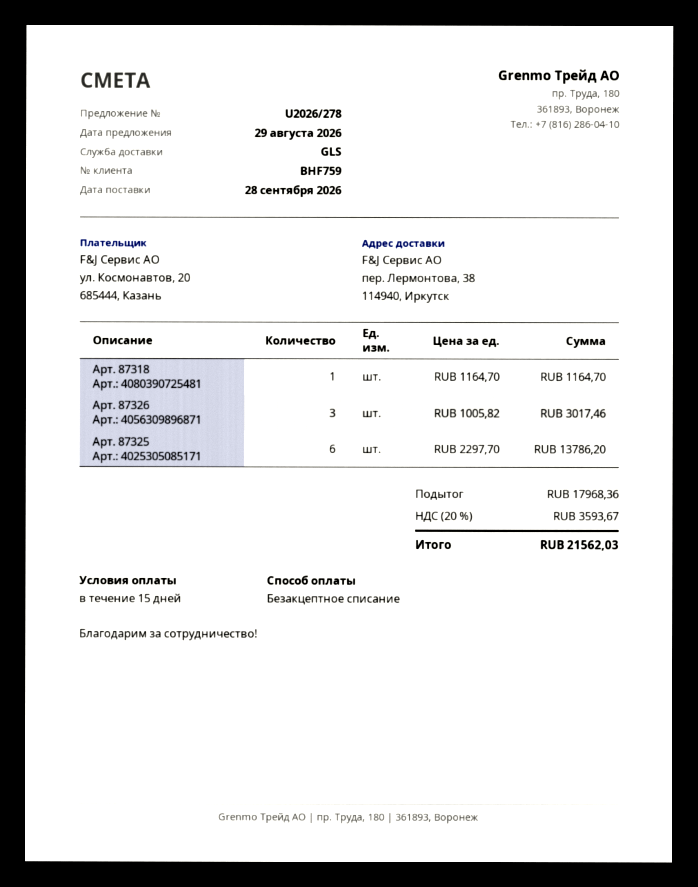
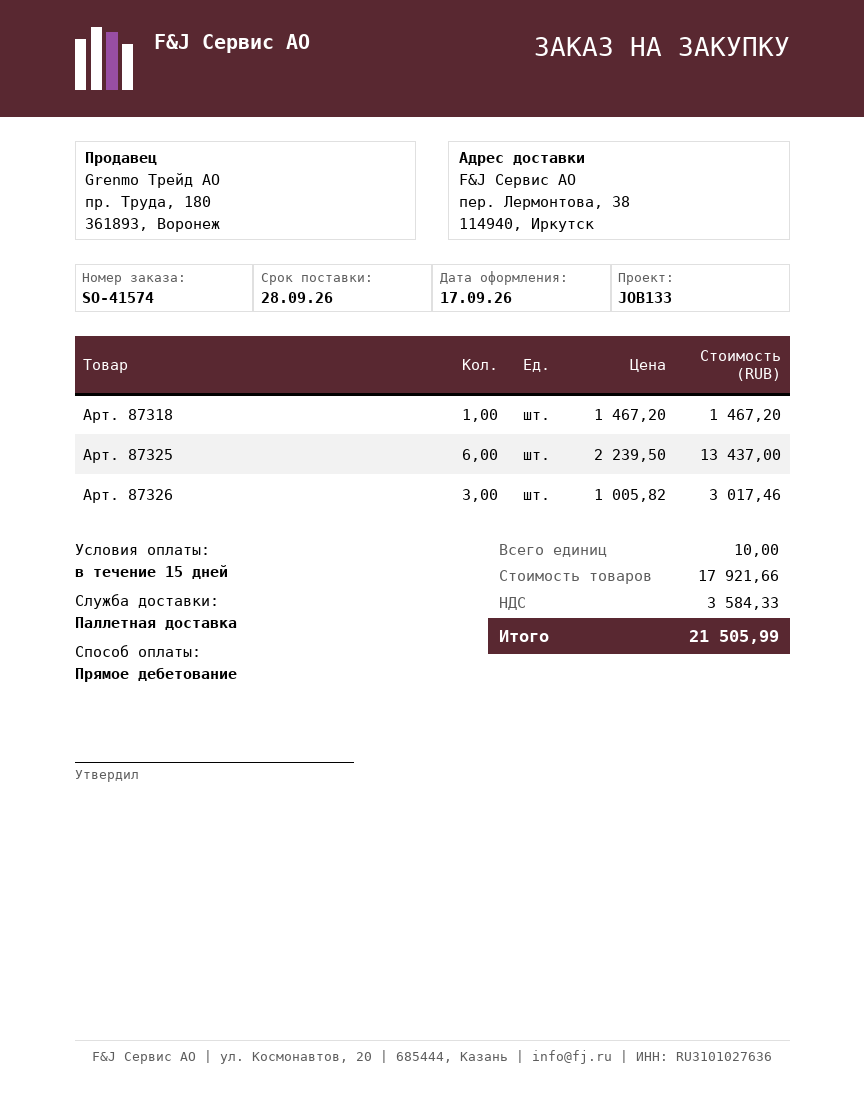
shipping method: GLS -> pallet freight
Арт. 87318: 1 x 1164.70 = 1164.70 -> 1 x 1467.20 = 1467.20
Арт. 87325: 6 x 2297.70 = 13786.20 -> 6 x 2239.50 = 13437.00
subtotal: 17968.36 -> 17921.66
tax: 3593.67 -> 3584.33
total: 21562.03 -> 21505.99

